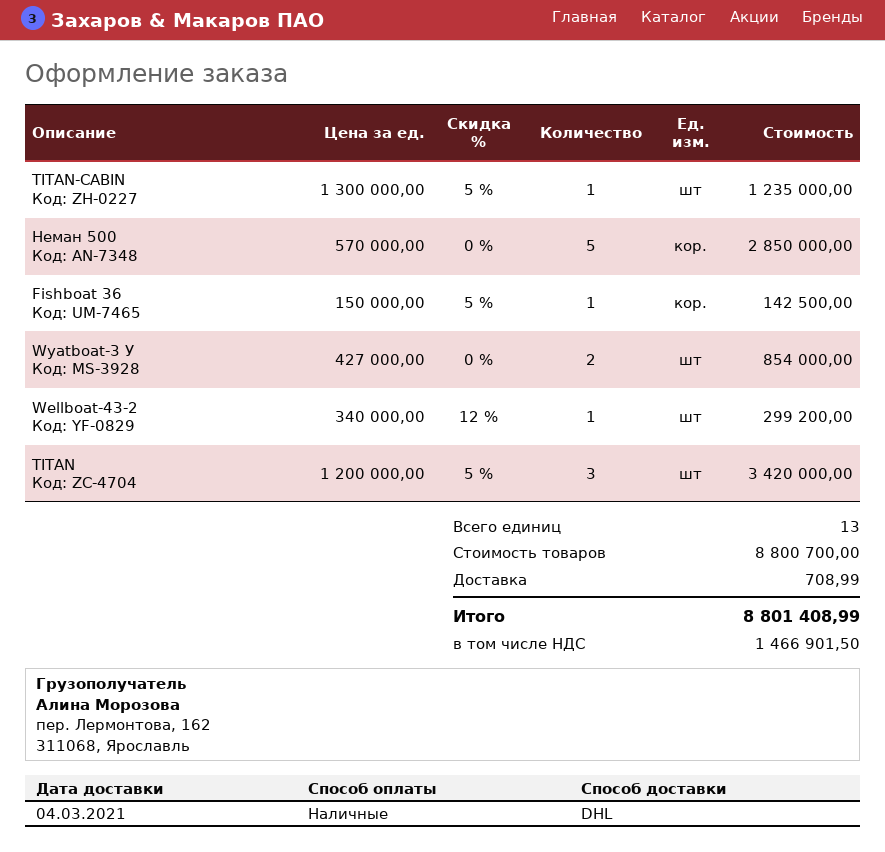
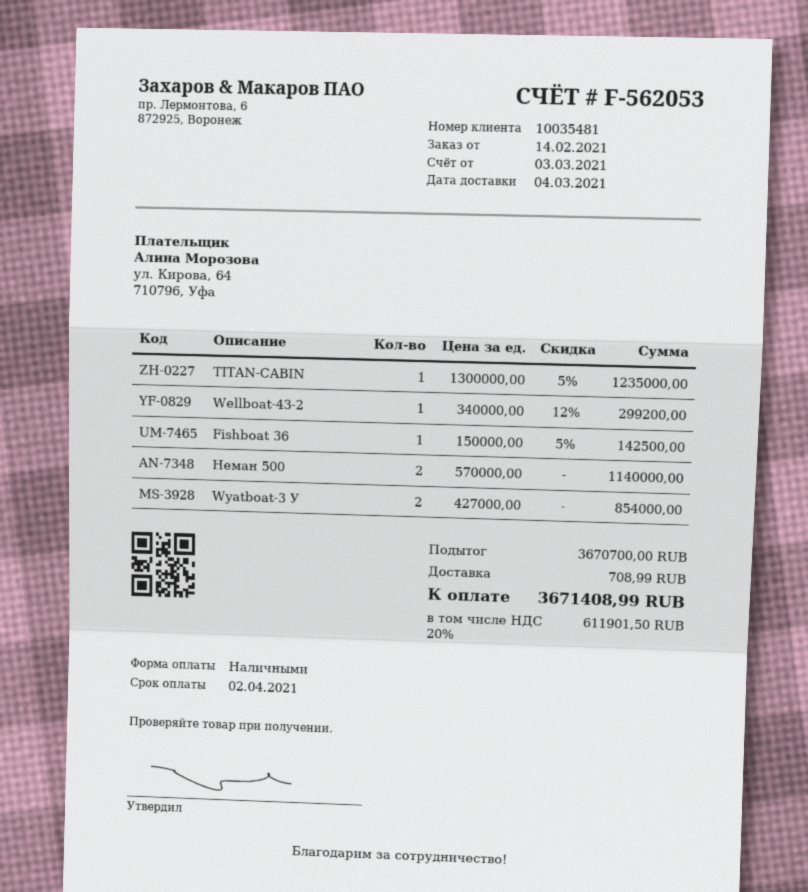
Неман 500: 5 x 570000.00 = 2850000.00 -> 2 x 570000.00 = 1140000.00
TITAN: 3 x 1200000.00 - 5% = 3420000.00 -> none
subtotal: 8800700.00 -> 3670700.00
tax: 1466901.50 -> 611901.50
total: 8801408.99 -> 3671408.99

